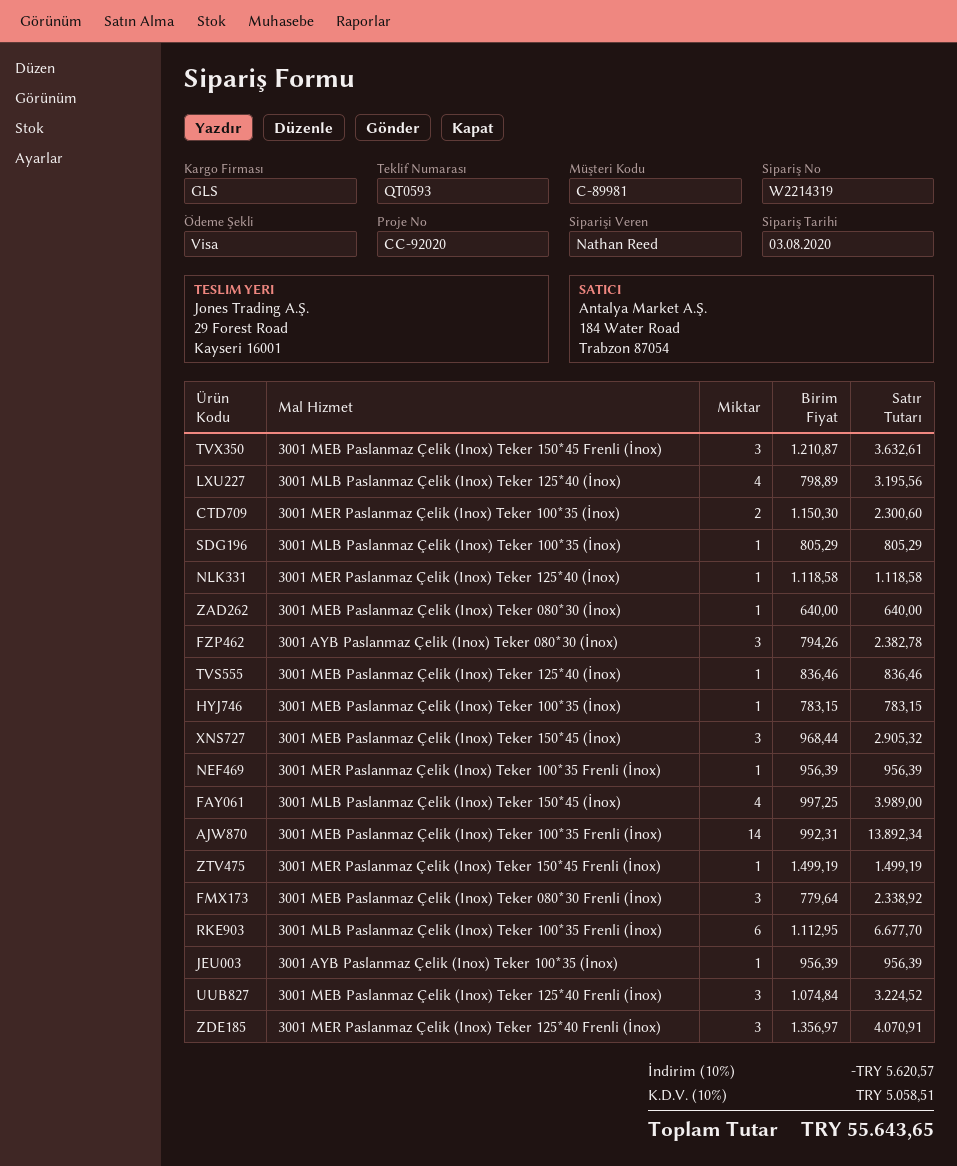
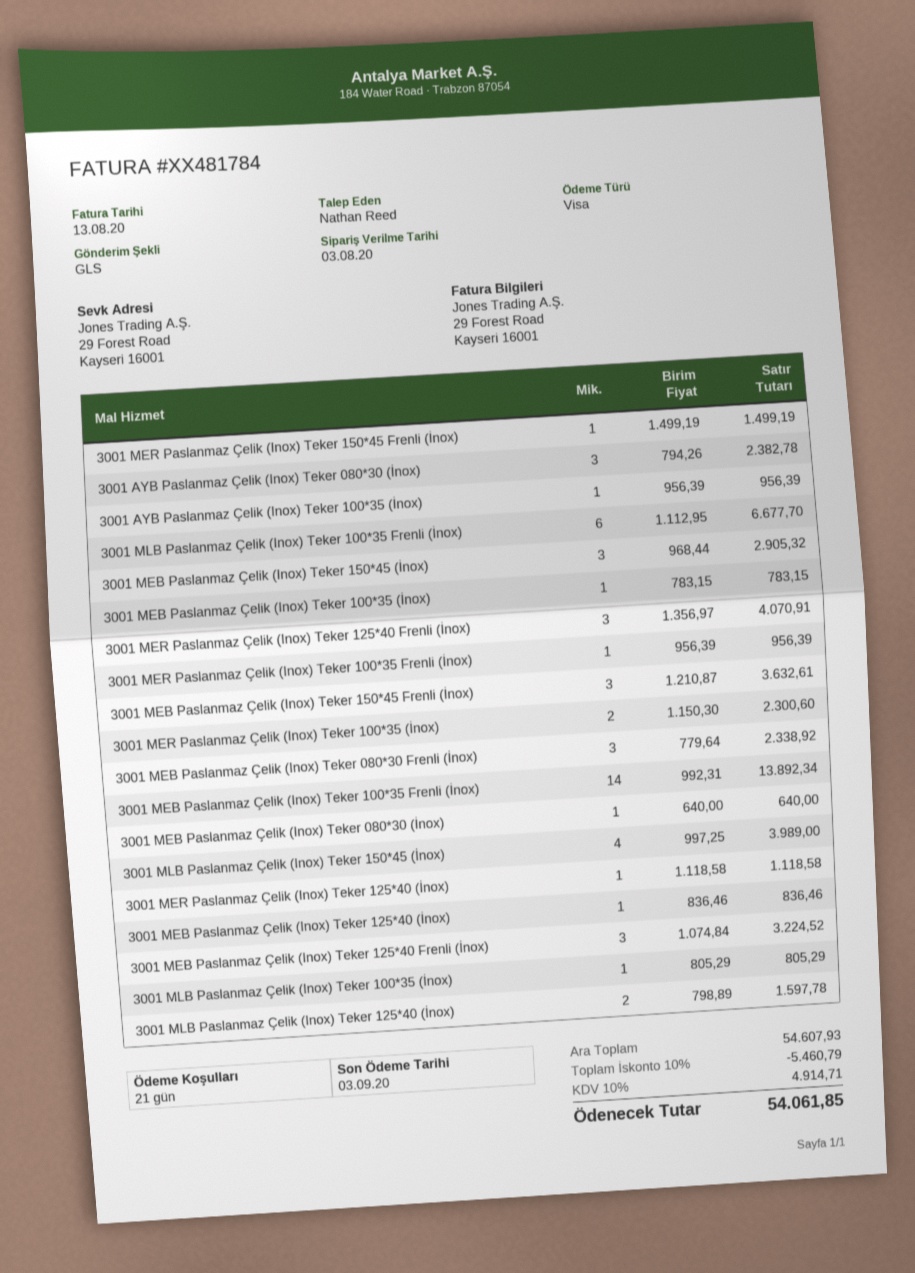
3001 MLB Paslanmaz Çelik (Inox) Teker 125*40 (İnox): 4 x 798.89 = 3195.56 -> 2 x 798.89 = 1597.78
discount: 10% = 5620.57 -> 10% = 5460.79
tax: 10% = 5058.51 -> 10% = 4914.71
total: 55643.65 -> 54061.85

